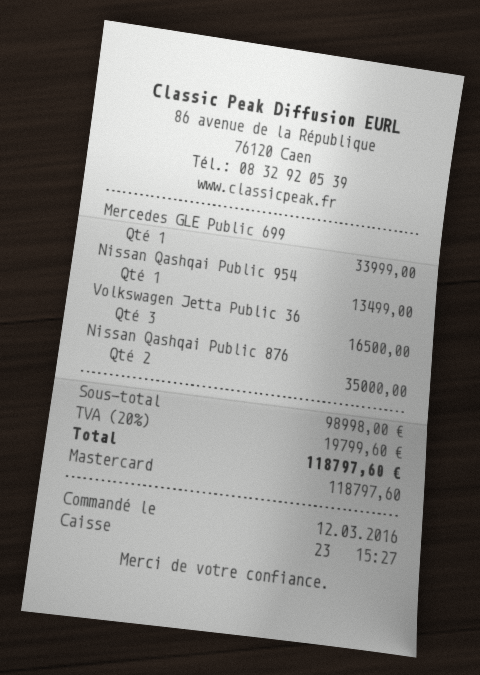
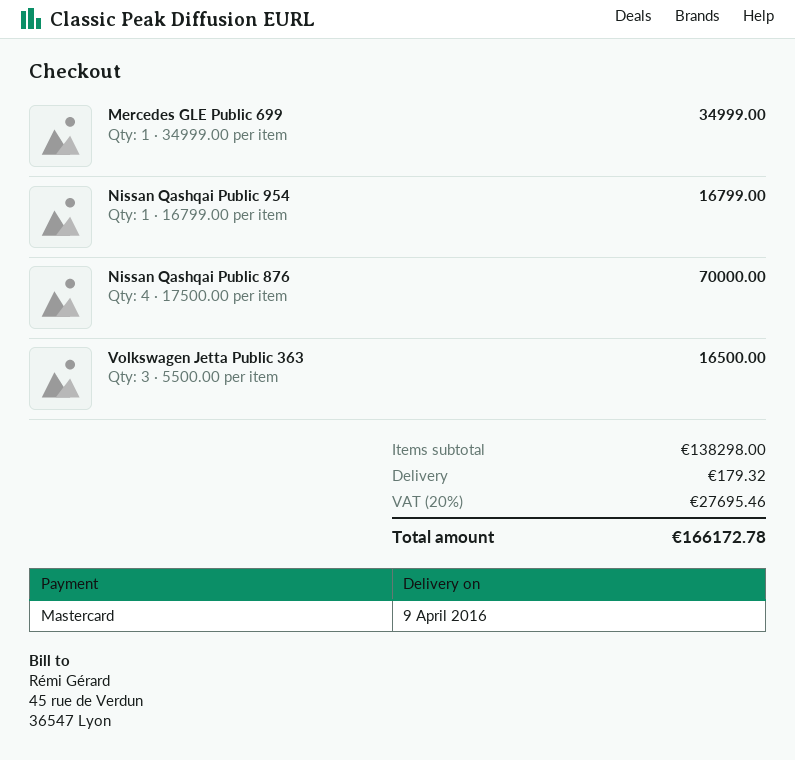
Mercedes GLE Public 699: 1 for 33999.00 -> 1 for 34999.00
Nissan Qashqai Public 954: 1 for 13499.00 -> 1 for 16799.00
Nissan Qashqai Public 876: 2 for 35000.00 -> 4 for 70000.00
subtotal: 98998.00 -> 138298.00
shipping: none -> 179.32
tax: 20% = 19799.60 -> 20% = 27695.46
total: 118797.60 -> 166172.78

